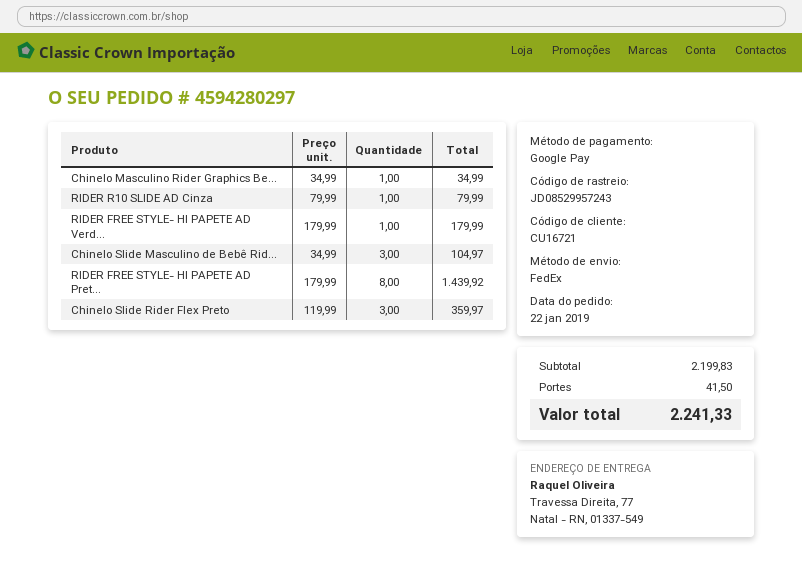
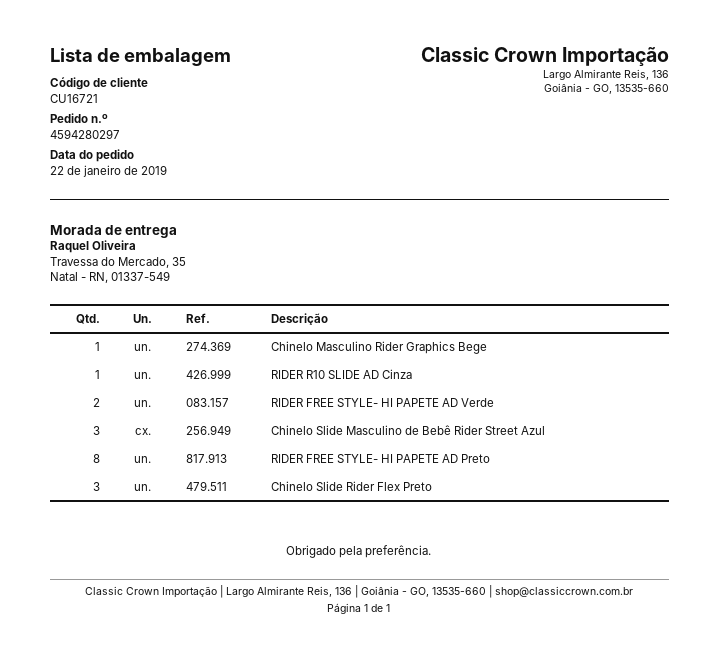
ship to: Travessa Direita, 77, Natal - RN, 01337-549 -> Travessa do Mercado, 35, Natal - RN, 01337-549
RIDER FREE STYLE- HI PAPETE AD Verd...: 1 -> 2

